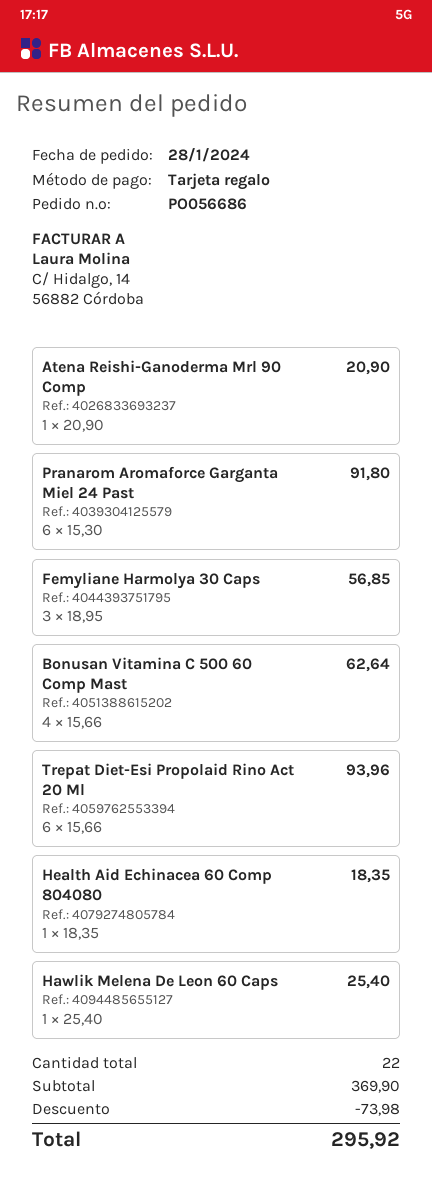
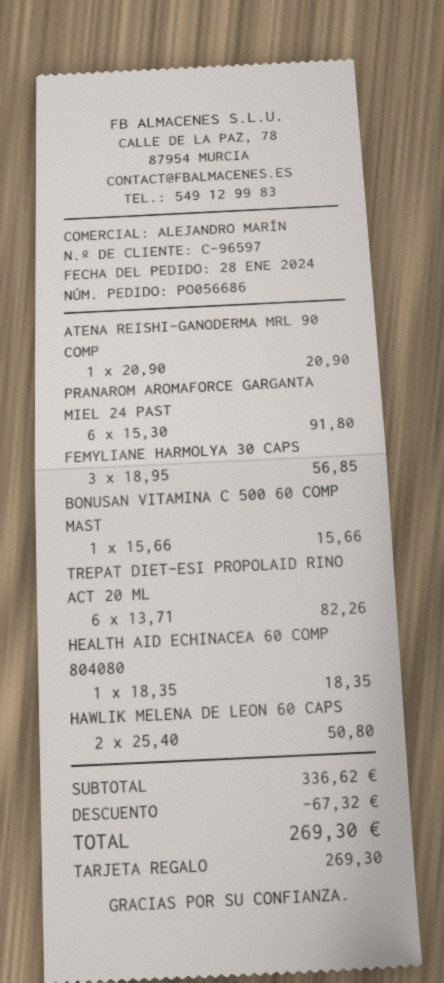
Bonusan Vitamina C 500 60 Comp Mast: 4 x 15.66 = 62.64 -> 1 x 15.66 = 15.66
Trepat Diet-Esi Propolaid Rino Act 20 Ml: 6 x 15.66 = 93.96 -> 6 x 13.71 = 82.26
Hawlik Melena De Leon 60 Caps: 1 x 25.40 = 25.40 -> 2 x 25.40 = 50.80
subtotal: 369.90 -> 336.62
discount: 73.98 -> 67.32
total: 295.92 -> 269.30

